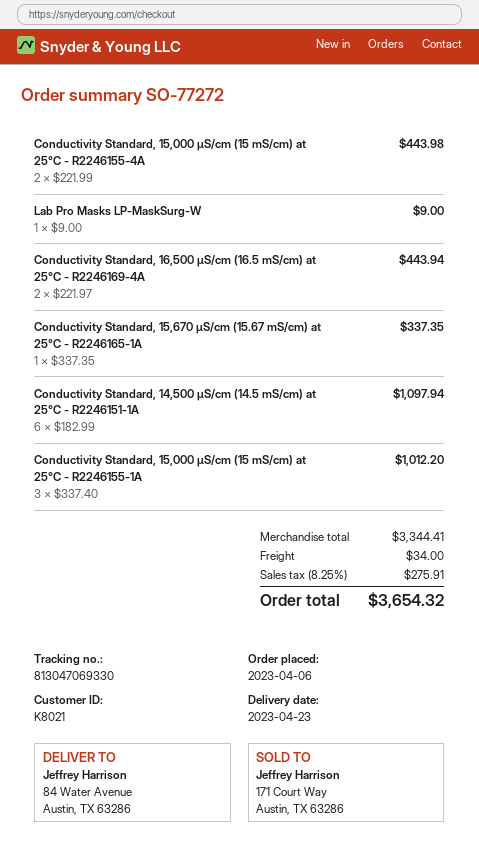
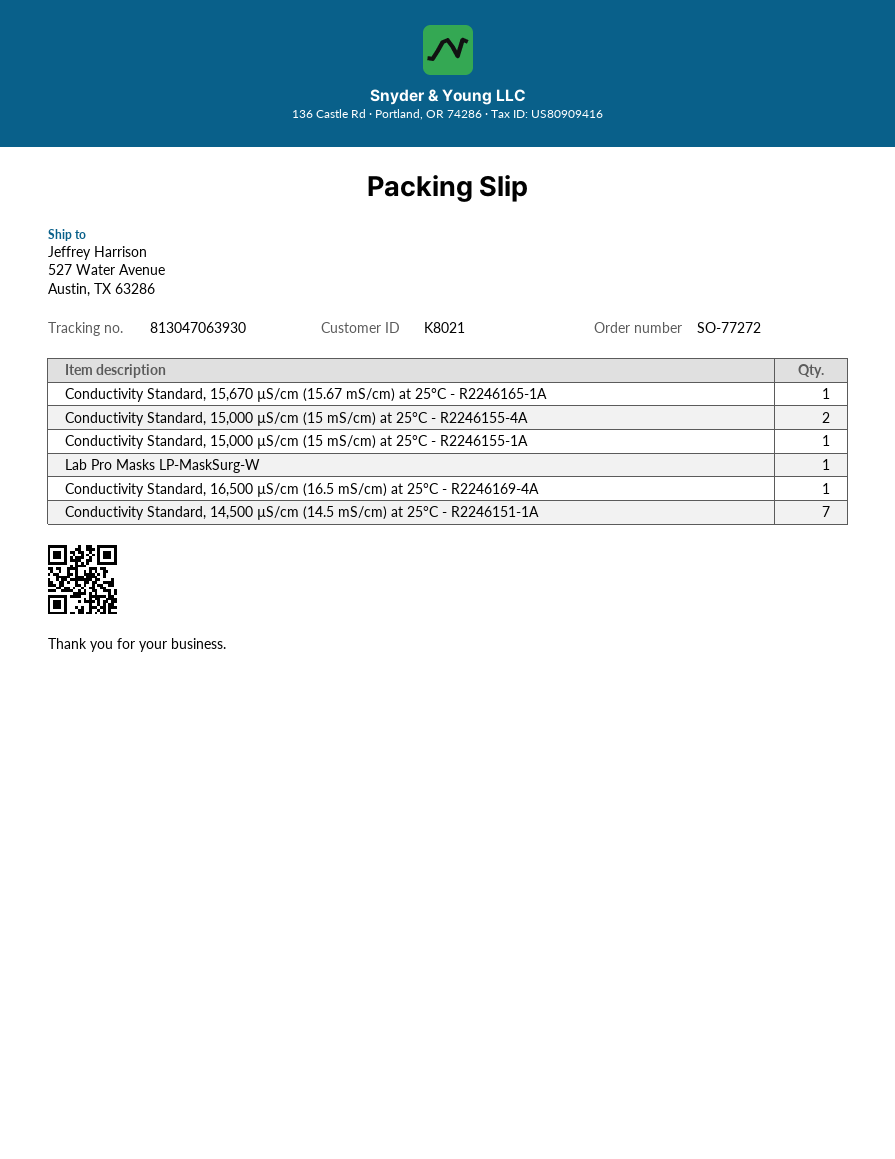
tracking number: 813047069330 -> 813047063930
ship to: 84 Water Avenue, Austin, TX 63286 -> 527 Water Avenue, Austin, TX 63286
Conductivity Standard, 16,500 µS/cm (16.5 mS/cm) at 25°C - R2246169-4A: 2 -> 1
Conductivity Standard, 14,500 µS/cm (14.5 mS/cm) at 25°C - R2246151-1A: 6 -> 7
Conductivity Standard, 15,000 µS/cm (15 mS/cm) at 25°C - R2246155-1A: 3 -> 1

